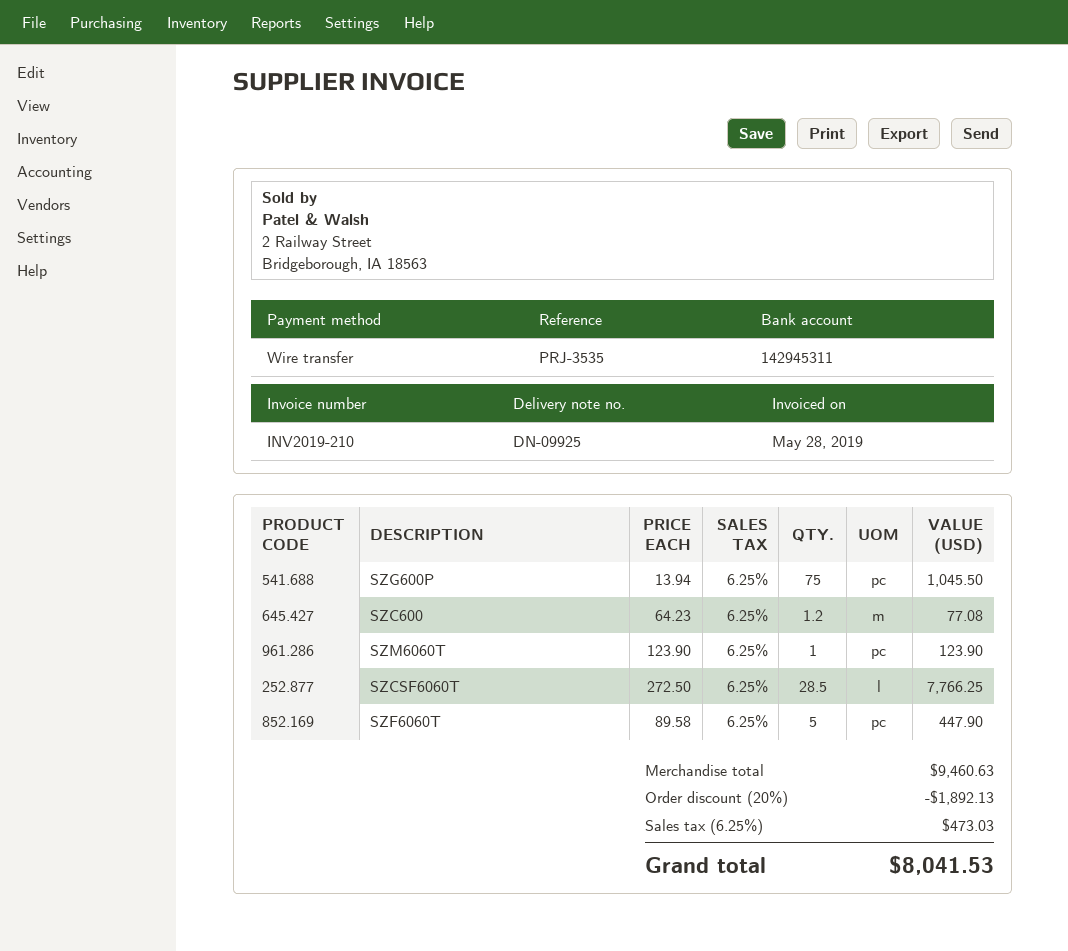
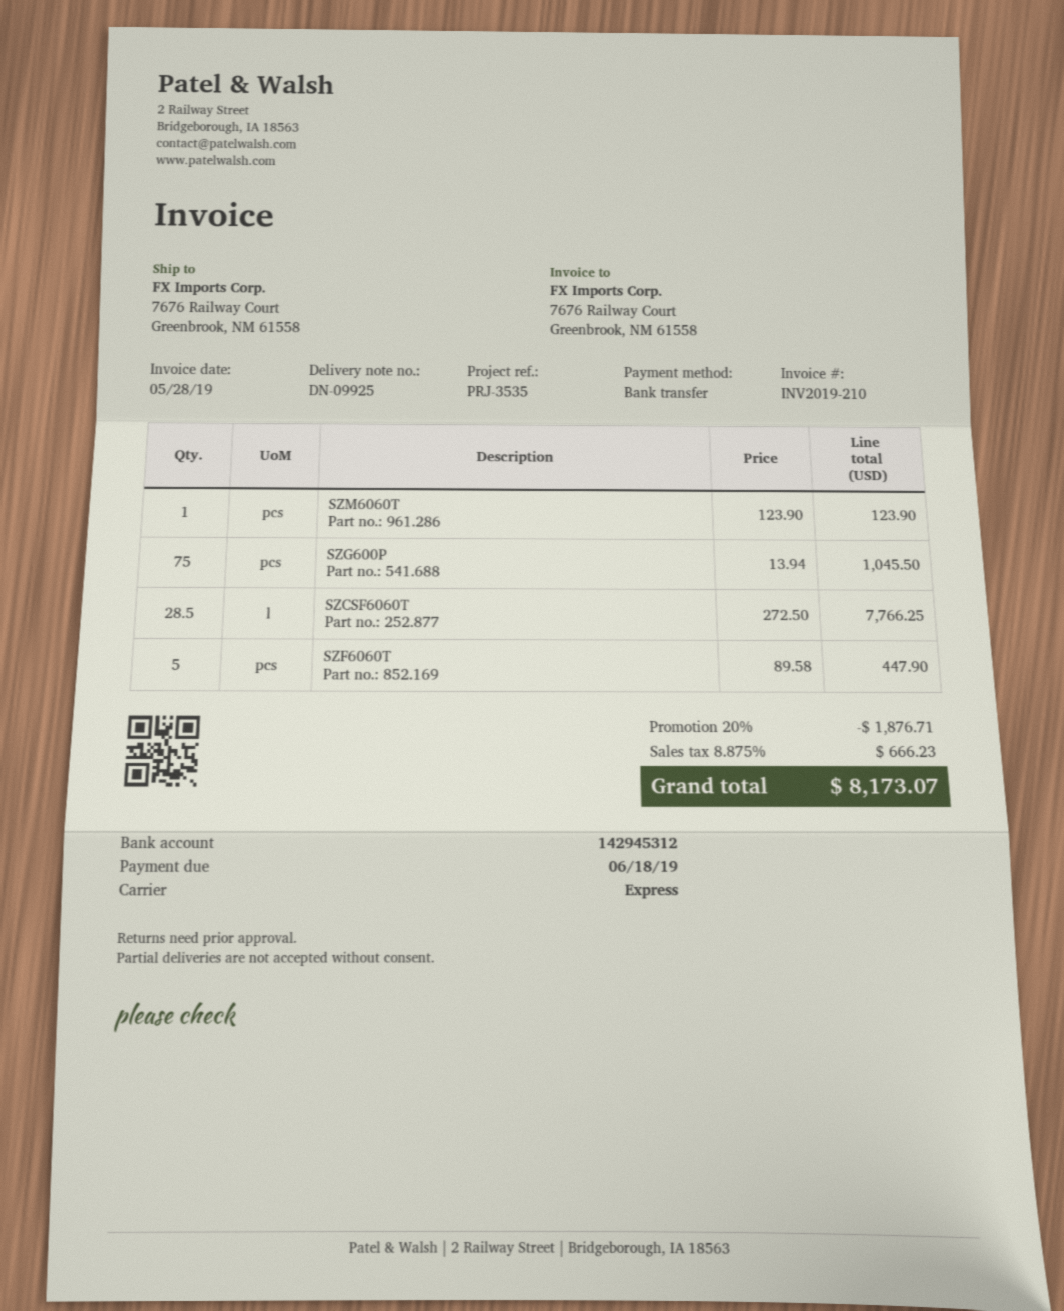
bank account: 142945311 -> 142945312
SZC600: 1.2 x 64.23 = 77.08 -> none
discount: 20% = 1892.13 -> 20% = 1876.71
tax: 6.25% = 473.03 -> 8.875% = 666.23
total: 8041.53 -> 8173.07

